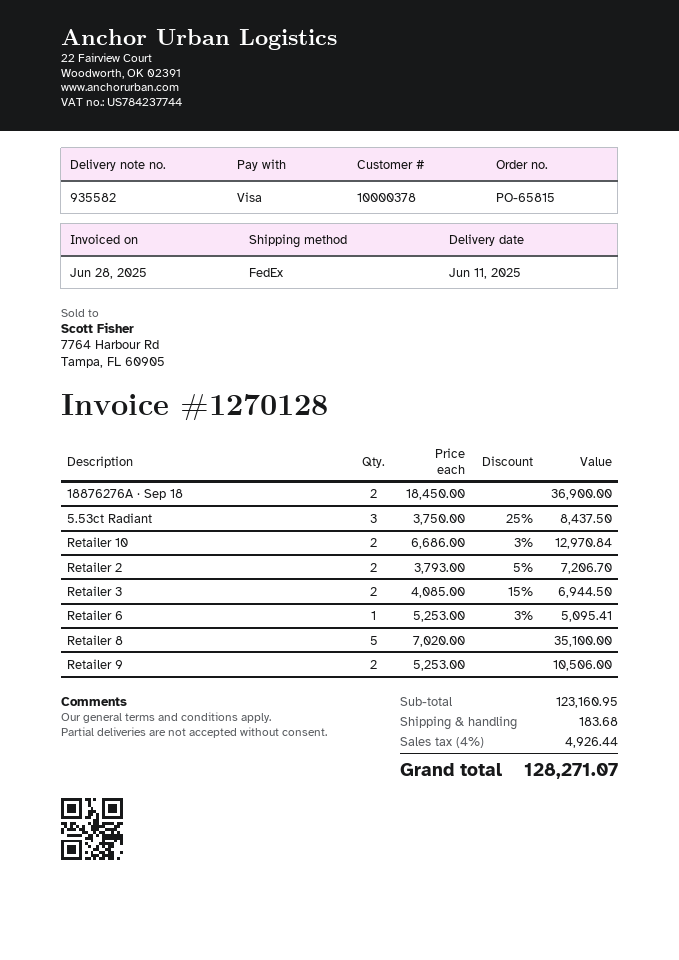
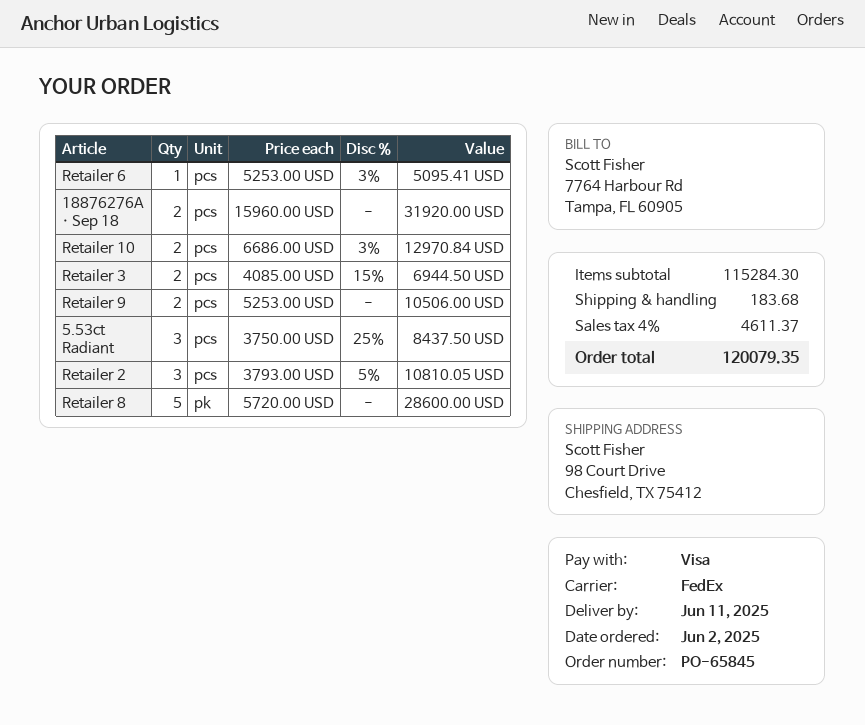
order number: PO-65815 -> PO-65845
18876276A · Sep 18: 2 x 18450.00 = 36900.00 -> 2 x 15960.00 = 31920.00
Retailer 2: 2 x 3793.00 - 5% = 7206.70 -> 3 x 3793.00 - 5% = 10810.05
Retailer 8: 5 x 7020.00 = 35100.00 -> 5 x 5720.00 = 28600.00
subtotal: 123160.95 -> 115284.30
tax: 4% = 4926.44 -> 4% = 4611.37
total: 128271.07 -> 120079.35

